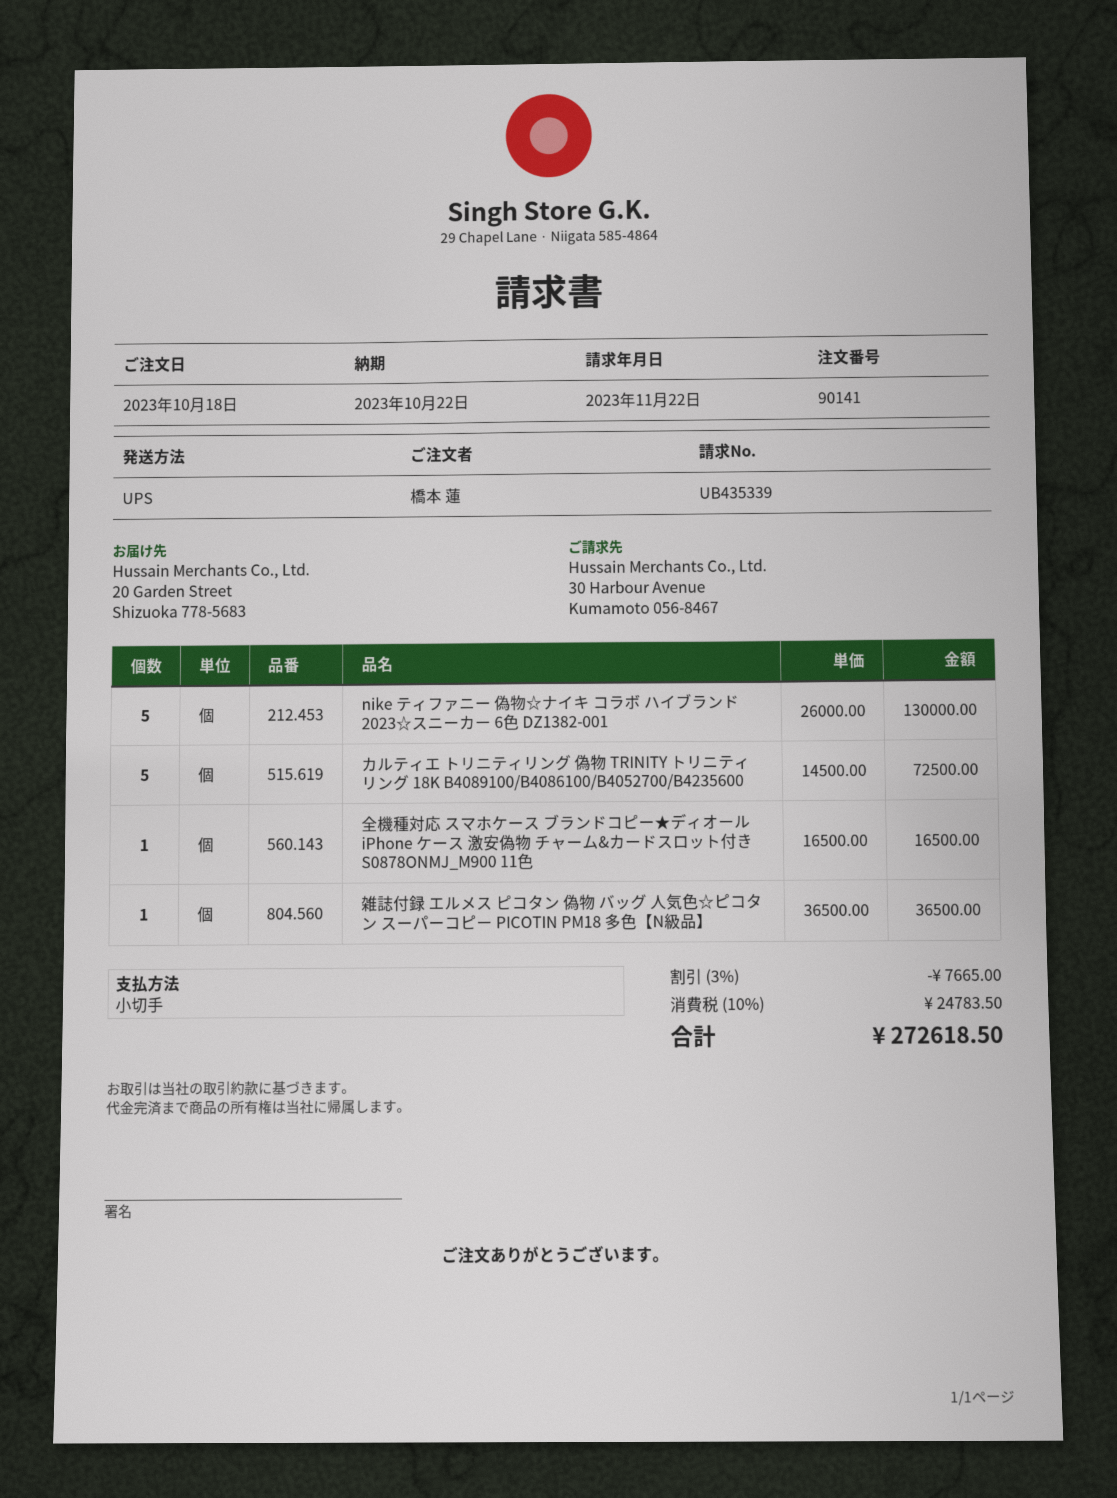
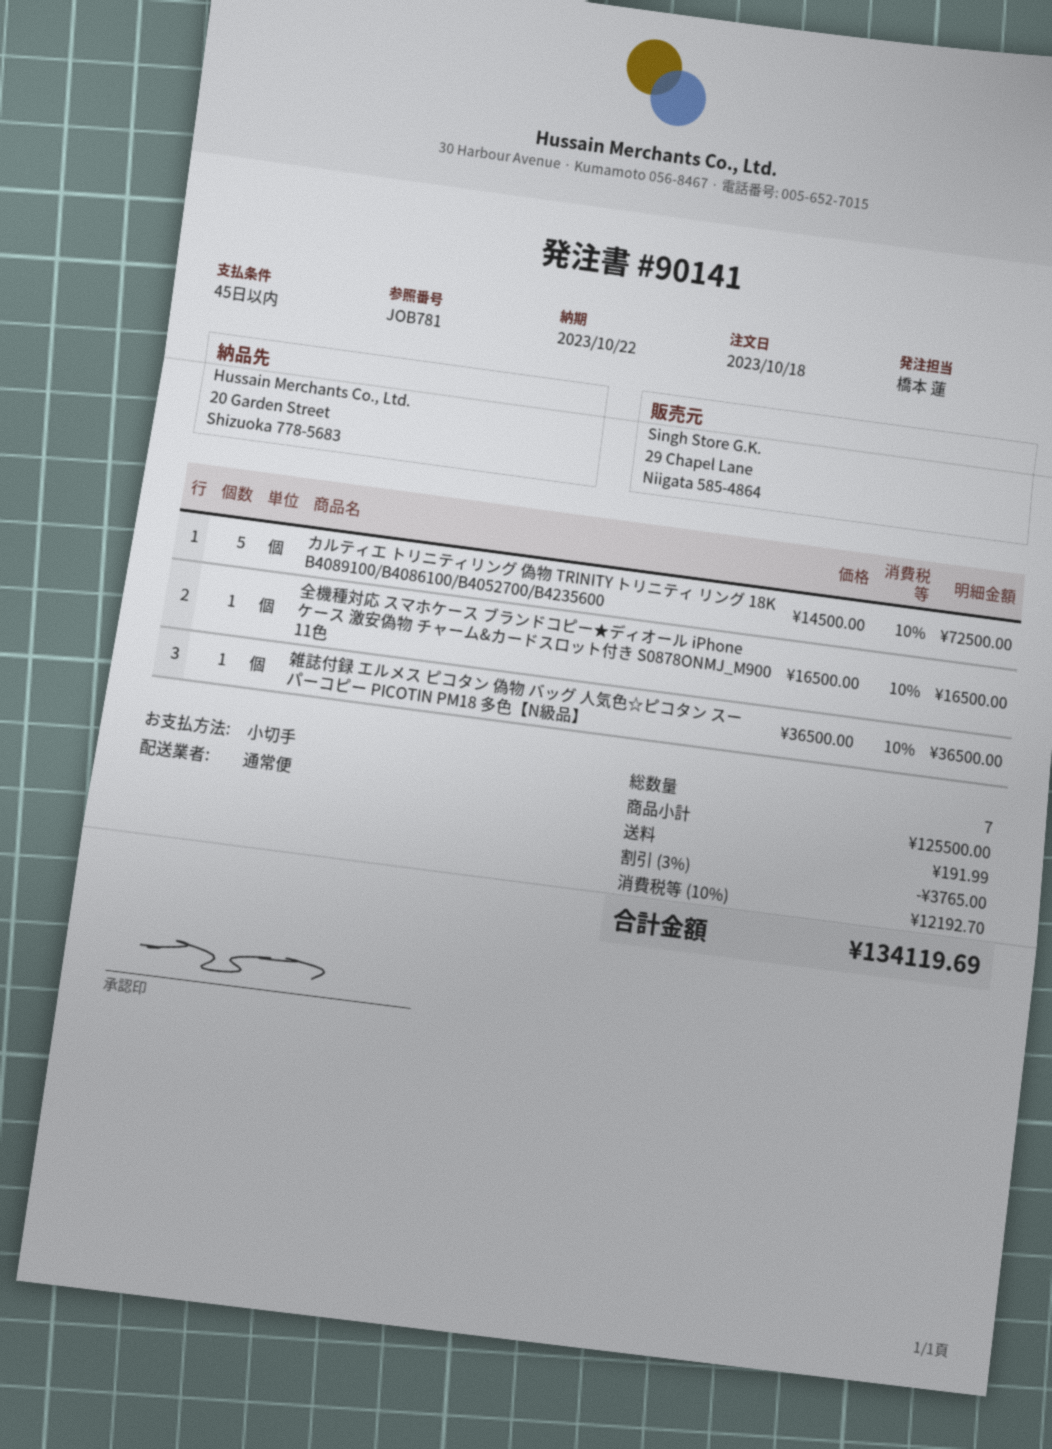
shipping method: UPS -> standard
nike ティファニー 偽物☆ナイキ コラボ ハイブランド 2023☆スニーカー 6色 DZ1382-001: 5 x 26000.00 = 130000.00 -> none
discount: 3% = 7665.00 -> 3% = 3765.00
shipping: none -> 191.99
tax: 10% = 24783.50 -> 10% = 12192.70
total: 272618.50 -> 134119.69

